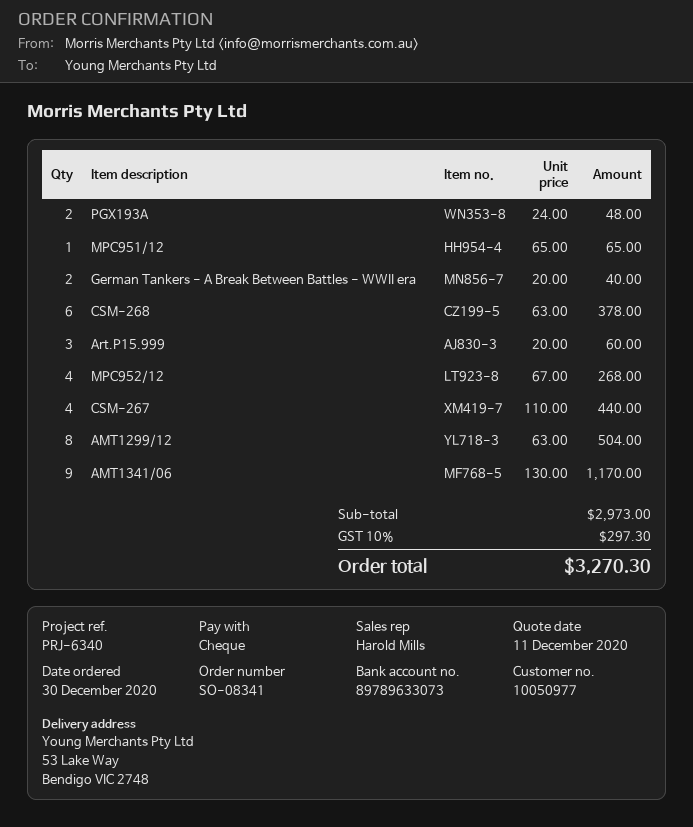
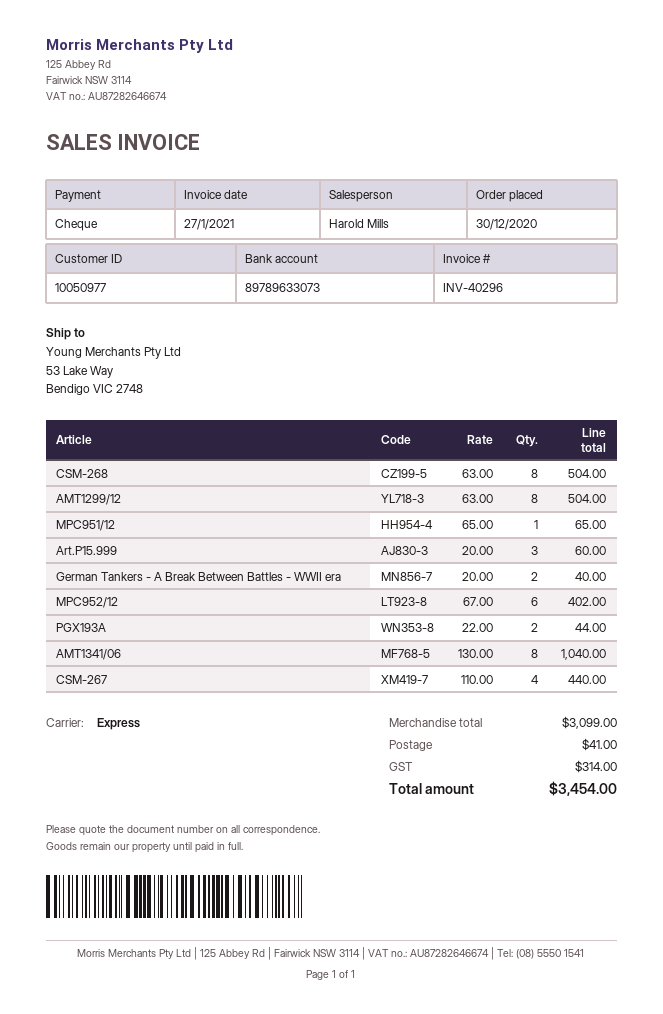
PGX193A: 2 x 24.00 = 48.00 -> 2 x 22.00 = 44.00
CSM-268: 6 x 63.00 = 378.00 -> 8 x 63.00 = 504.00
MPC952/12: 4 x 67.00 = 268.00 -> 6 x 67.00 = 402.00
AMT1341/06: 9 x 130.00 = 1170.00 -> 8 x 130.00 = 1040.00
subtotal: 2973.00 -> 3099.00
shipping: none -> 41.00
tax: 297.30 -> 314.00
total: 3270.30 -> 3454.00

